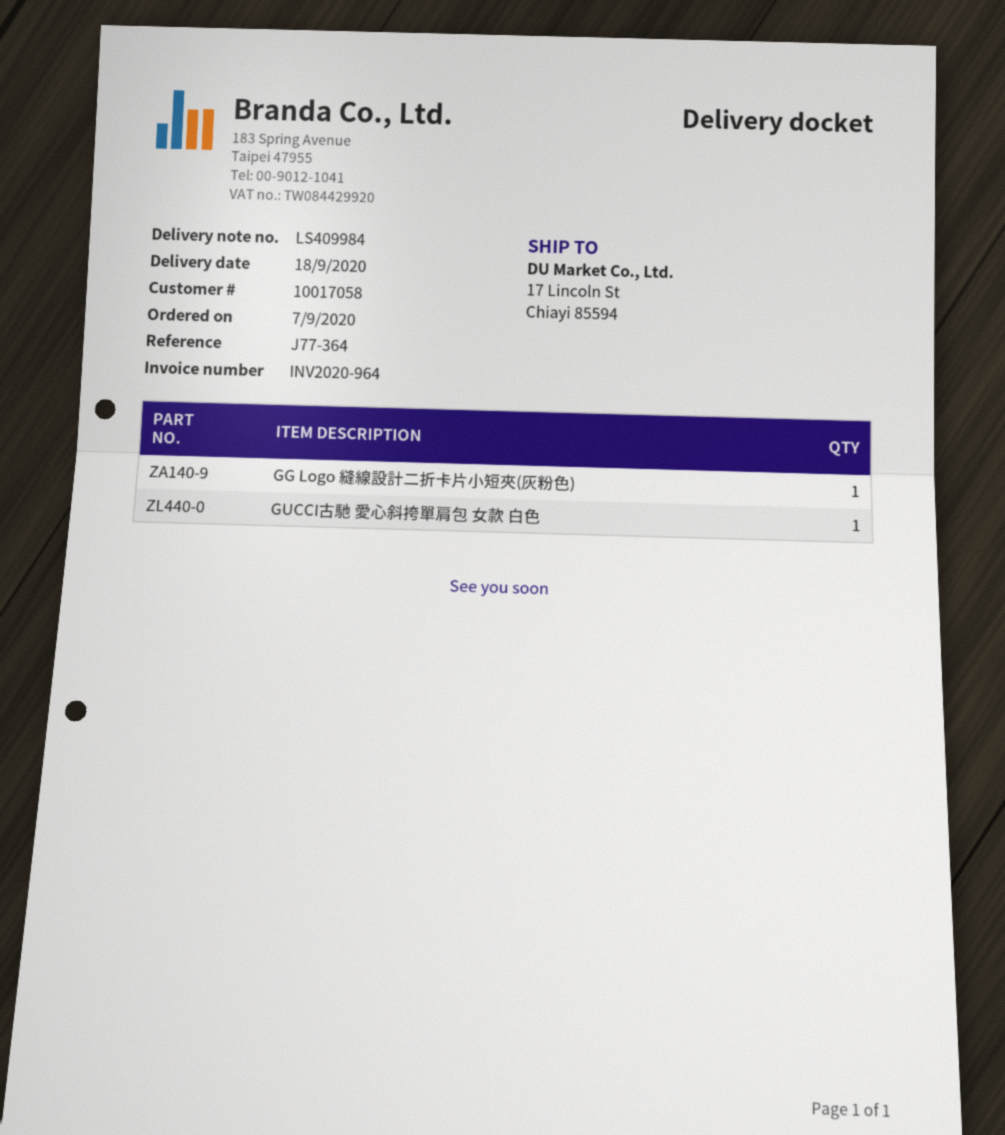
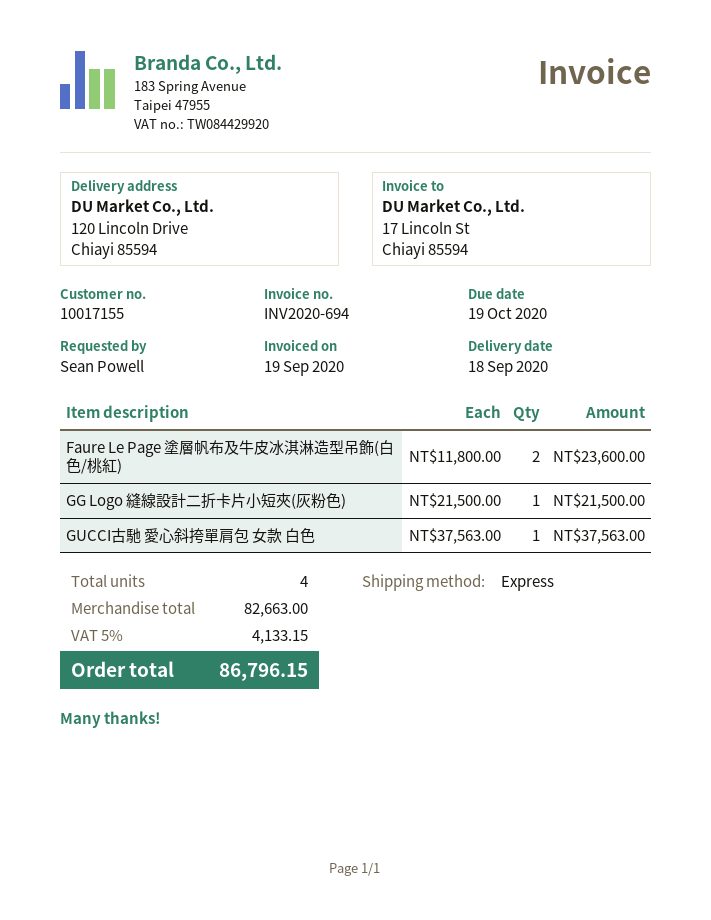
invoice number: INV2020-964 -> INV2020-694
customer number: 10017058 -> 10017155
ship to: 17 Lincoln St, Chiayi 85594 -> 120 Lincoln Drive, Chiayi 85594
Faure Le Page 塗層帆布及牛皮冰淇淋造型吊飾(白色/桃紅): none -> 2

